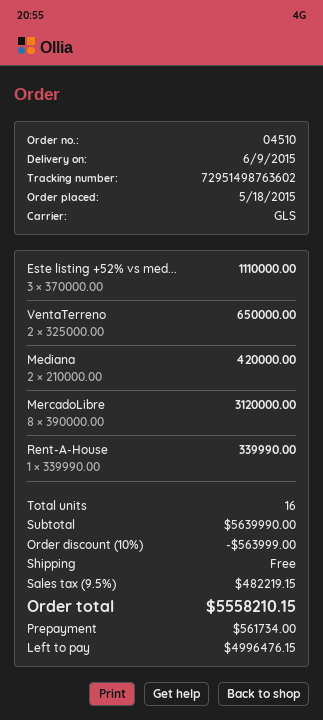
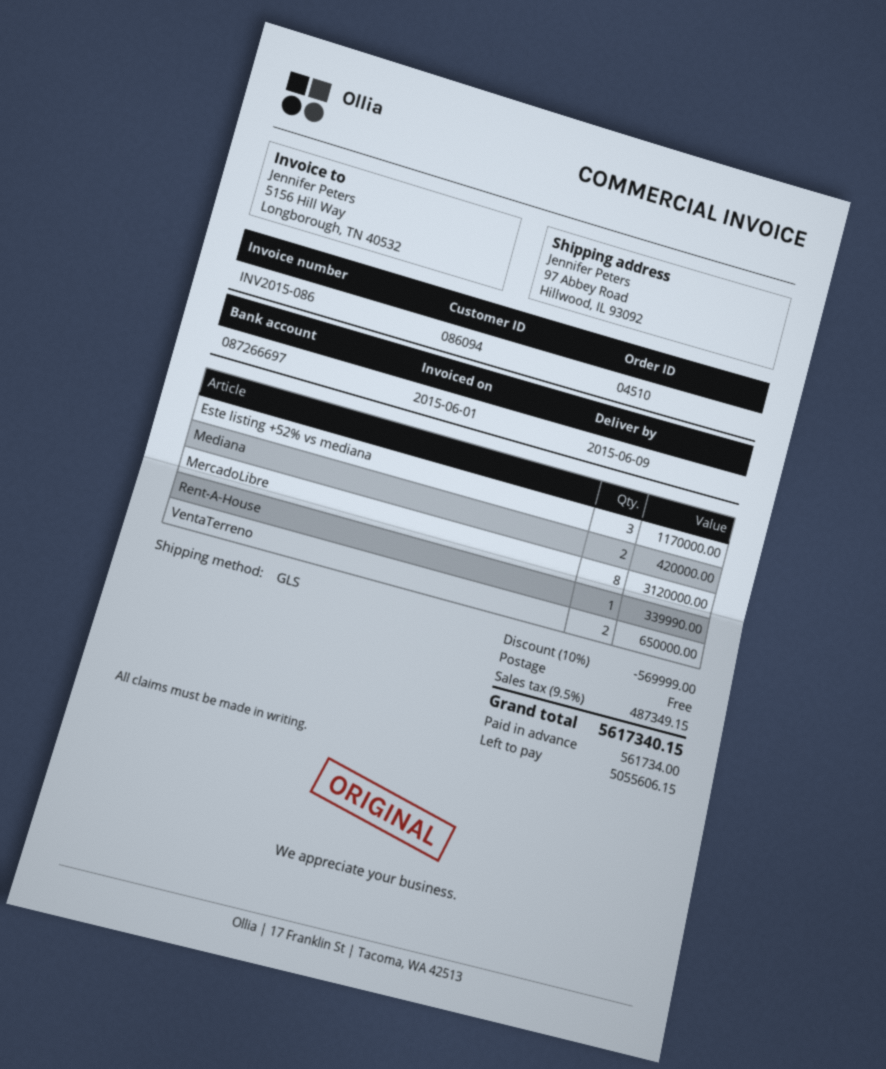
Este listing +52% vs med...: 3 for 1110000.00 -> 3 for 1170000.00
discount: 10% = 563999.00 -> 10% = 569999.00
tax: 9.5% = 482219.15 -> 9.5% = 487349.15
total: 5558210.15 -> 5617340.15
balance: 4996476.15 -> 5055606.15

